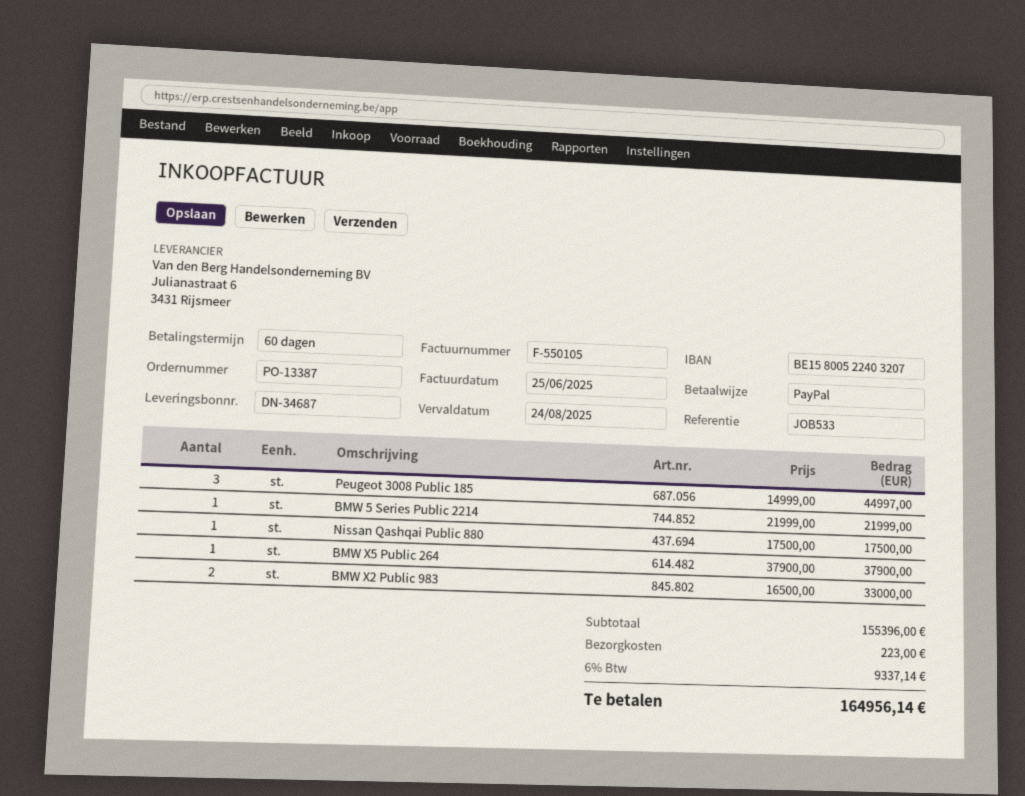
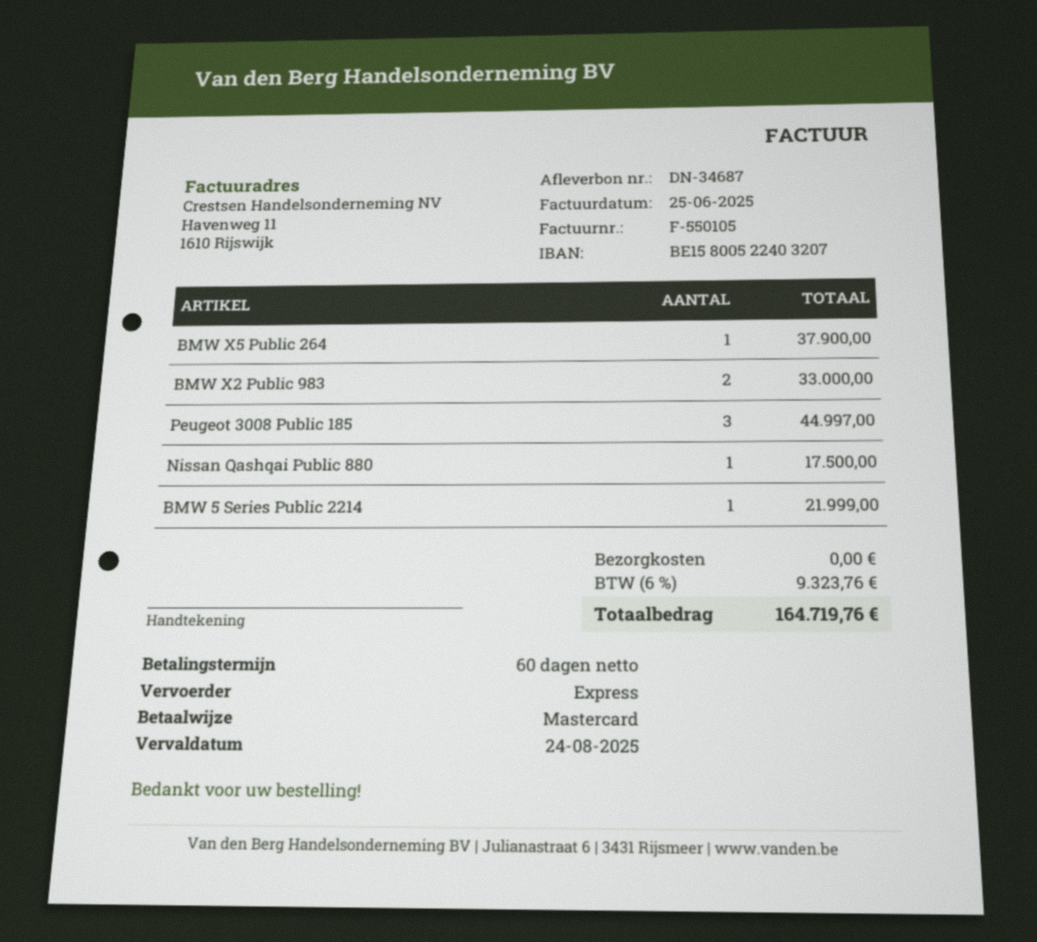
payment method: PayPal -> Mastercard
shipping: 223.00 -> 0.00
tax: 6% = 9337.14 -> 6% = 9323.76
total: 164956.14 -> 164719.76

